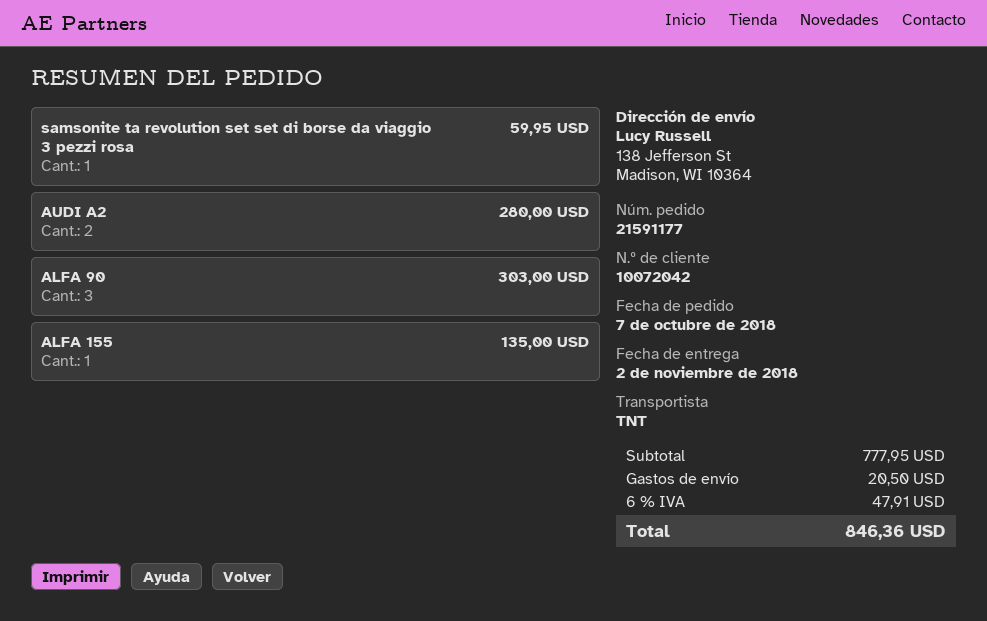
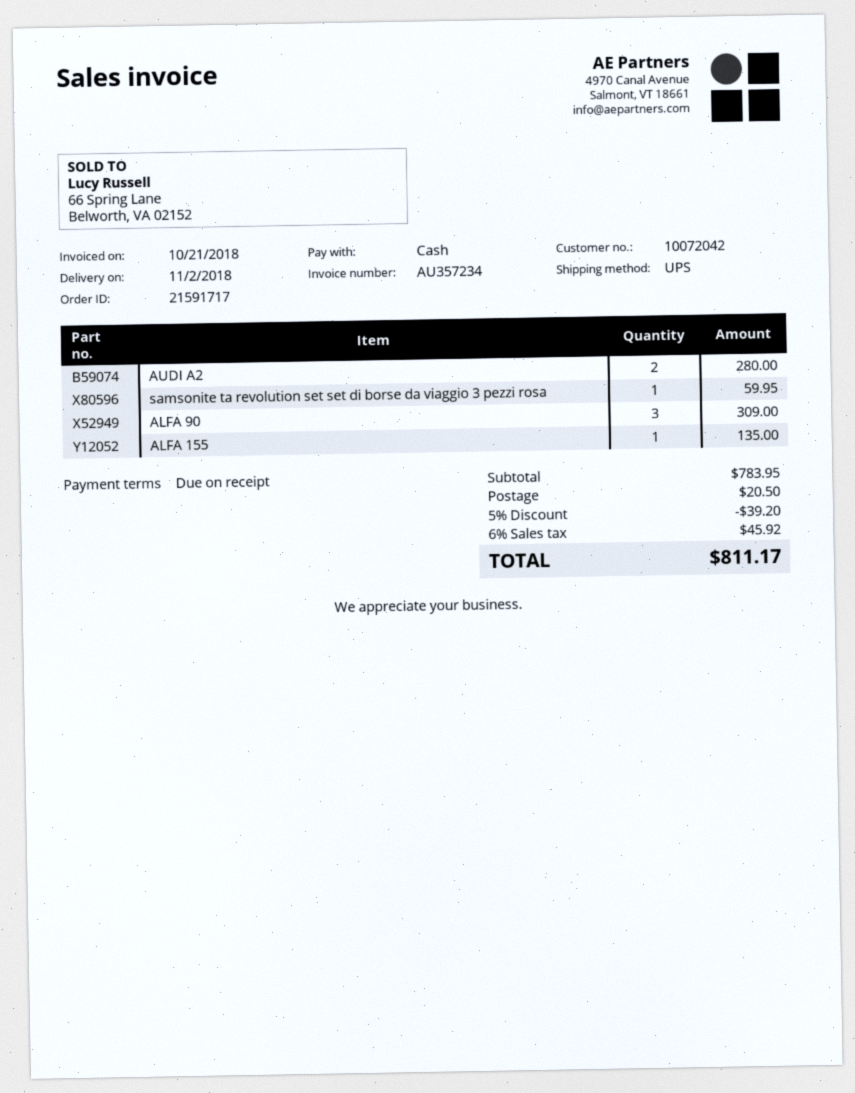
order number: 21591177 -> 21591717
shipping method: TNT -> UPS
ALFA 90: 3 for 303.00 -> 3 for 309.00
subtotal: 777.95 -> 783.95
discount: none -> 5% = 39.20
tax: 6% = 47.91 -> 6% = 45.92
total: 846.36 -> 811.17

